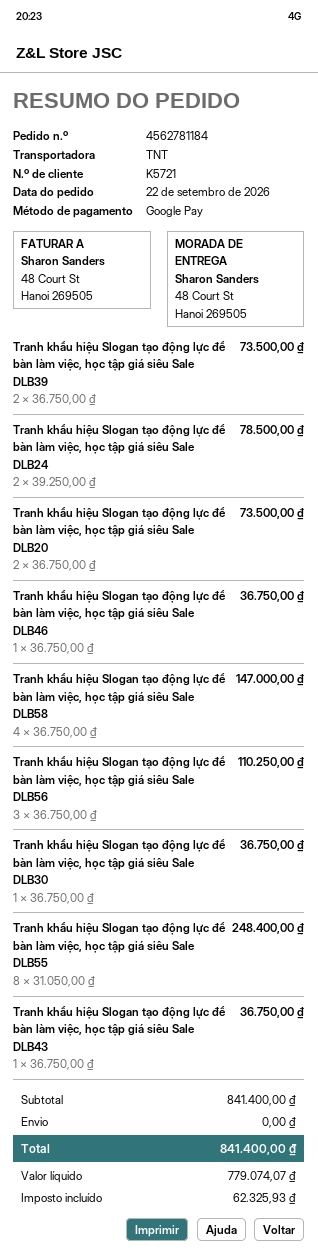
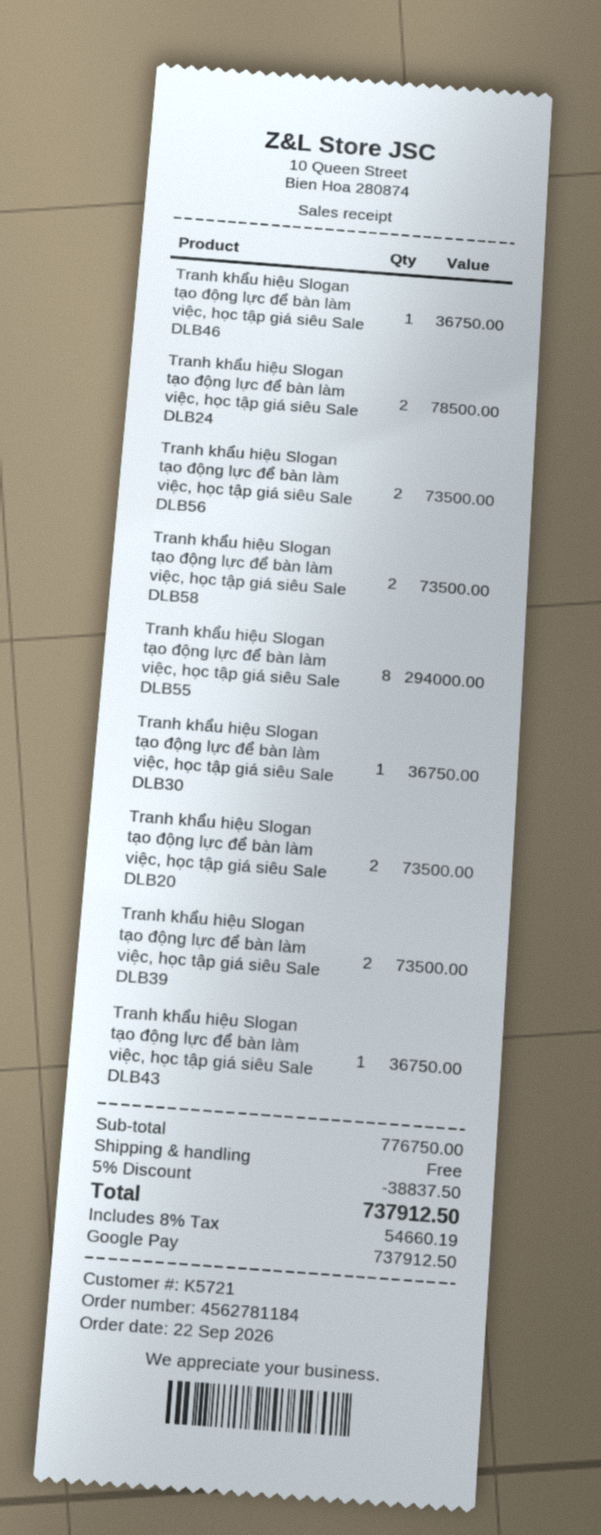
Tranh khẩu hiệu Slogan tạo động lực để bàn làm việc, học tập giá siêu Sale DLB58: 4 for 147000.00 -> 2 for 73500.00
Tranh khẩu hiệu Slogan tạo động lực để bàn làm việc, học tập giá siêu Sale DLB56: 3 for 110250.00 -> 2 for 73500.00
Tranh khẩu hiệu Slogan tạo động lực để bàn làm việc, học tập giá siêu Sale DLB55: 8 for 248400.00 -> 8 for 294000.00
subtotal: 841400.00 -> 776750.00
discount: none -> 5% = 38837.50
tax: 62325.93 -> 54660.19
total: 841400.00 -> 737912.50

